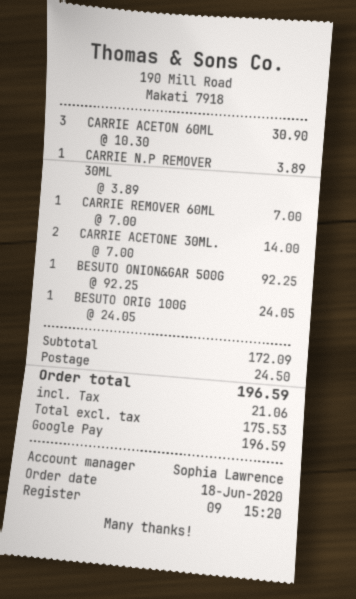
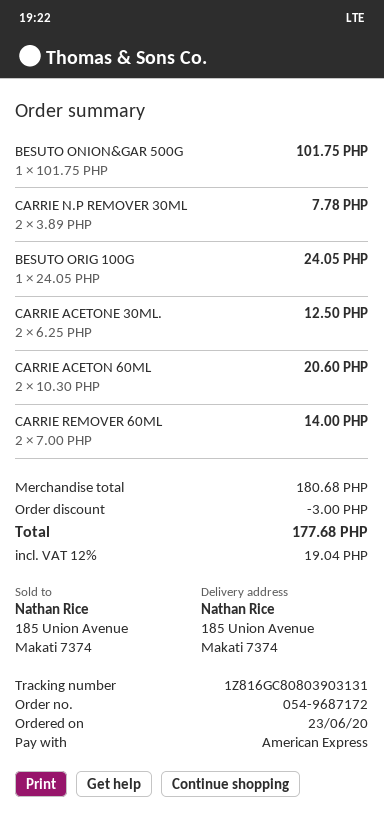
order date: 2020-06-18 -> 2020-06-23
payment method: Google Pay -> American Express
CARRIE ACETON 60ML: 3 x 10.30 = 30.90 -> 2 x 10.30 = 20.60
CARRIE N.P REMOVER 30ML: 1 x 3.89 = 3.89 -> 2 x 3.89 = 7.78
CARRIE REMOVER 60ML: 1 x 7.00 = 7.00 -> 2 x 7.00 = 14.00
CARRIE ACETONE 30ML.: 2 x 7.00 = 14.00 -> 2 x 6.25 = 12.50
BESUTO ONION&GAR 500G: 1 x 92.25 = 92.25 -> 1 x 101.75 = 101.75
subtotal: 172.09 -> 180.68
discount: none -> 3.00
shipping: 24.50 -> none
tax: 21.06 -> 19.04
total: 196.59 -> 177.68

